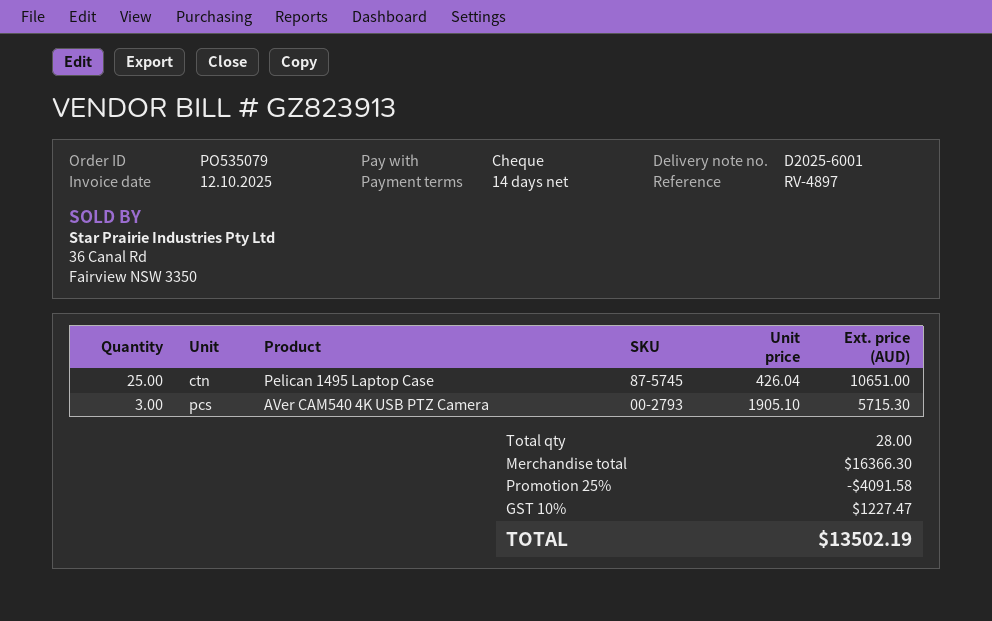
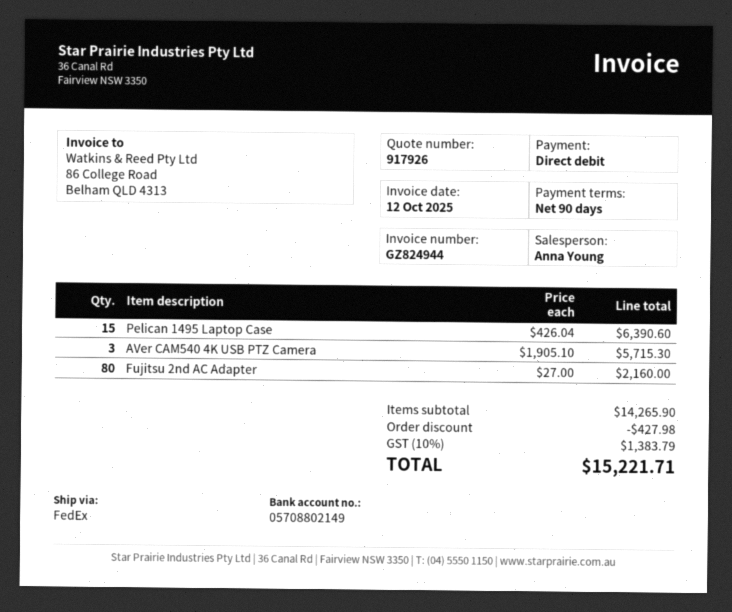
invoice number: GZ823913 -> GZ824944
payment terms: 14 days -> 90 days
payment method: cheque -> direct debit
Pelican 1495 Laptop Case: 25 x 426.04 = 10651.00 -> 15 x 426.04 = 6390.60
Fujitsu 2nd AC Adapter: none -> 80 x 27.00 = 2160.00
subtotal: 16366.30 -> 14265.90
discount: 4091.58 -> 427.98
tax: 10% = 1227.47 -> 10% = 1383.79
total: 13502.19 -> 15221.71

